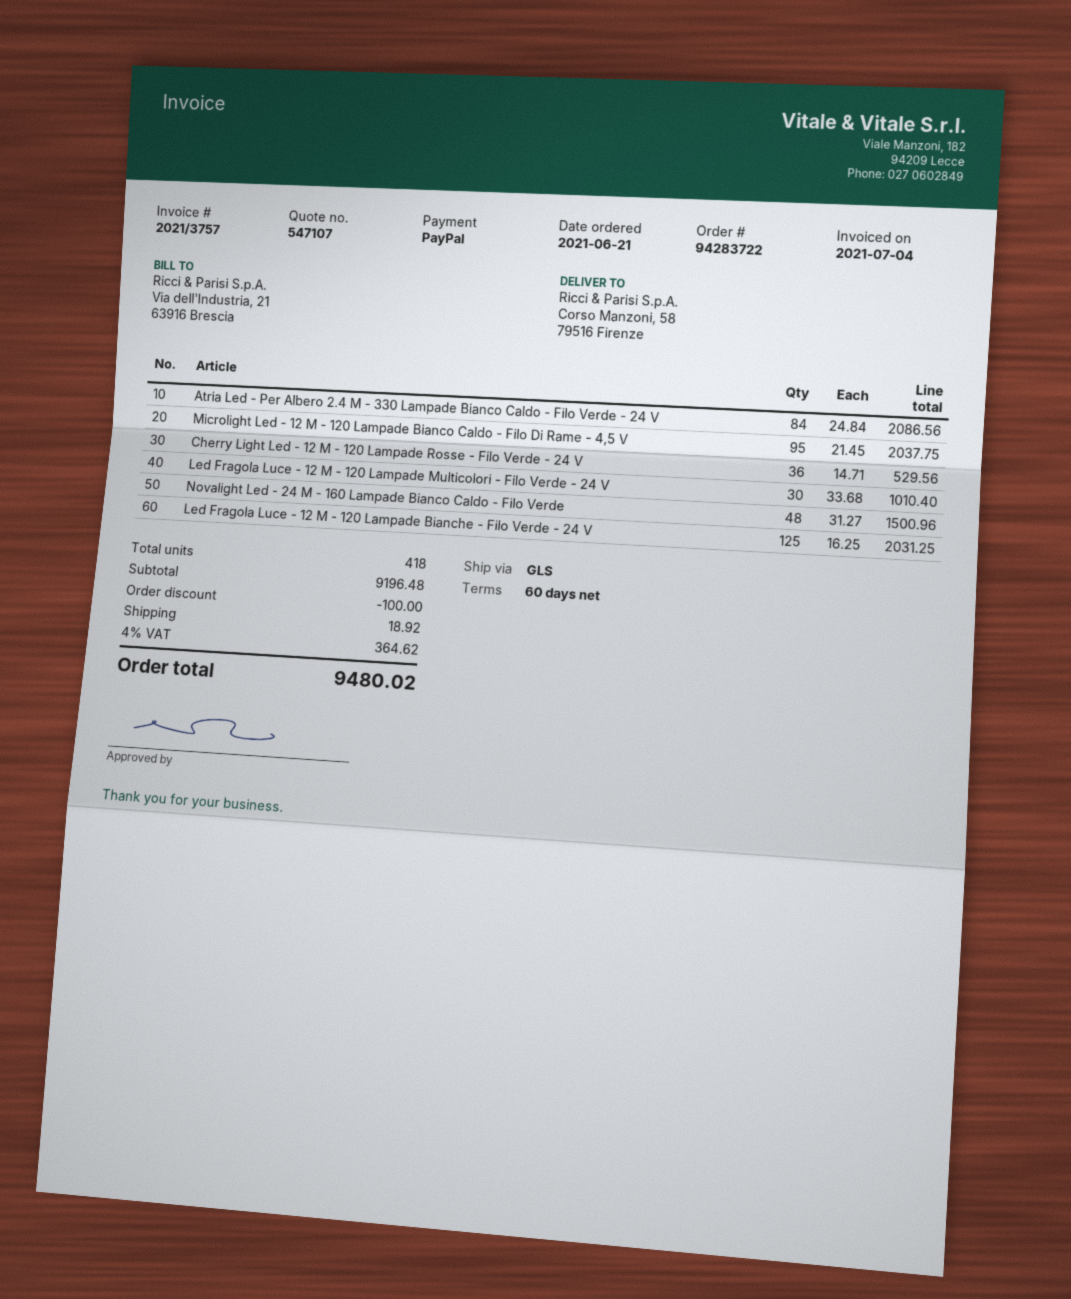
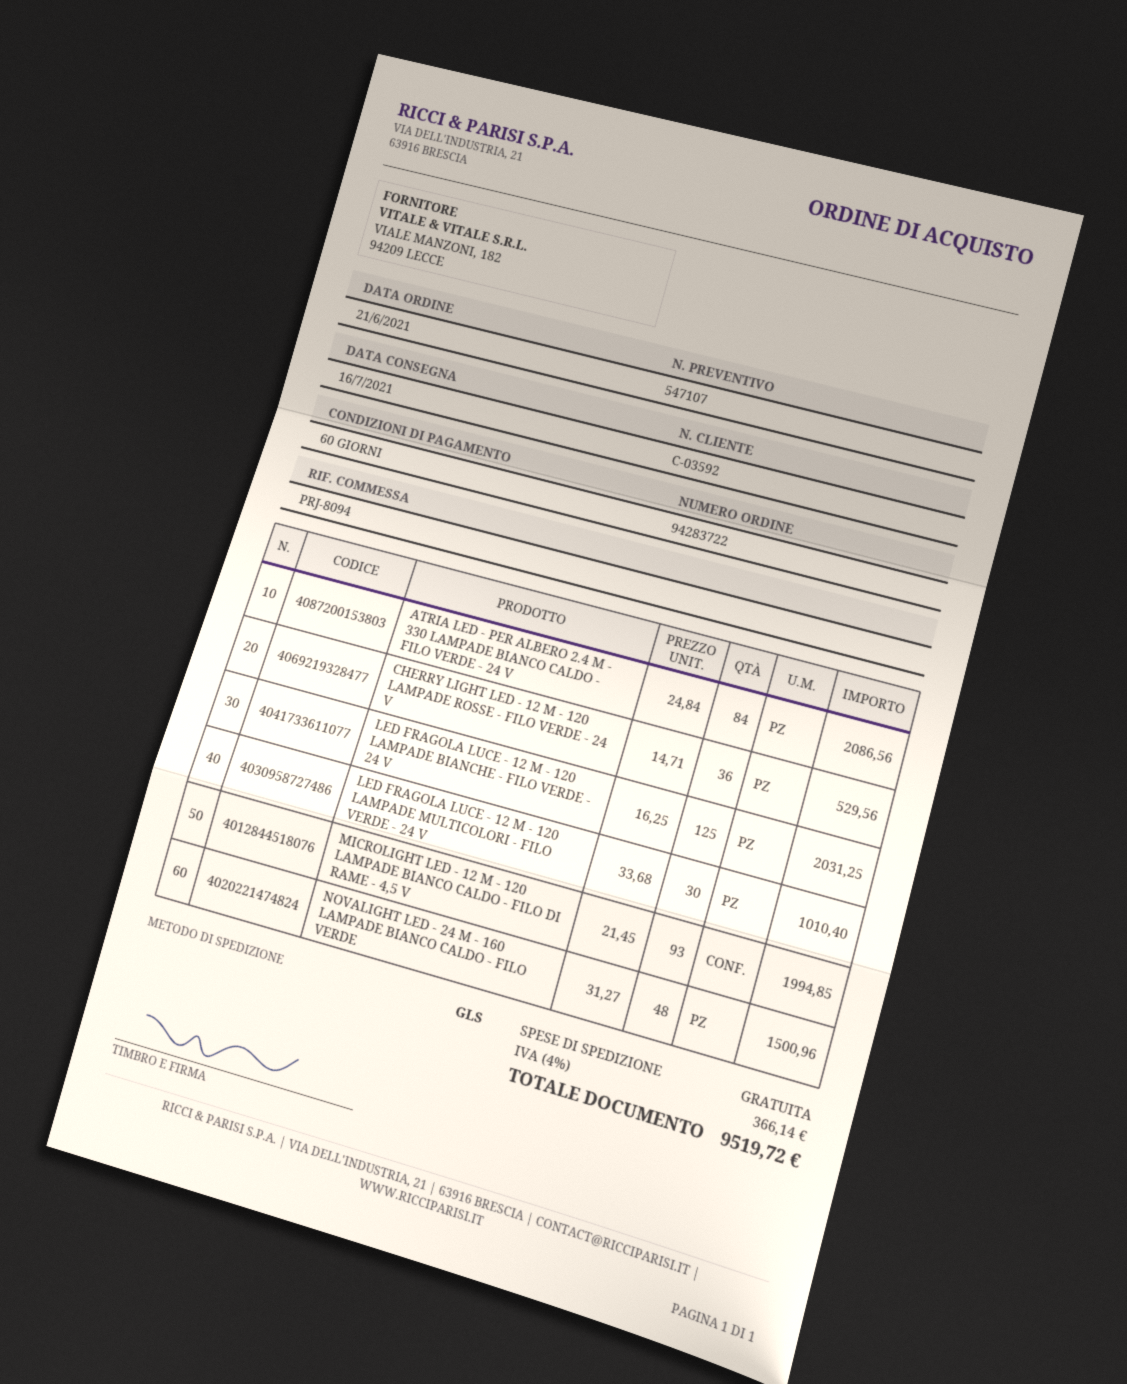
Microlight Led - 12 M - 120 Lampade Bianco Caldo - Filo Di Rame - 4,5 V: 95 x 21.45 = 2037.75 -> 93 x 21.45 = 1994.85
discount: 100.00 -> none
shipping: 18.92 -> 0.00
tax: 4% = 364.62 -> 4% = 366.14
total: 9480.02 -> 9519.72

